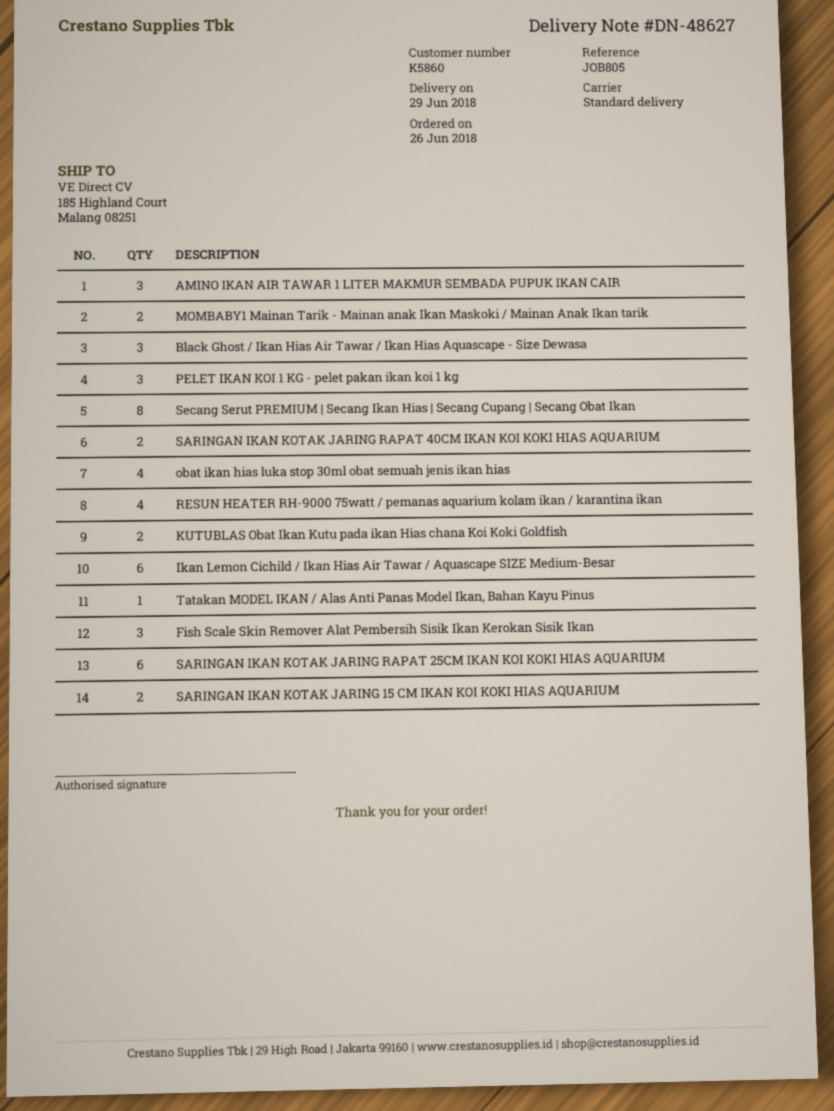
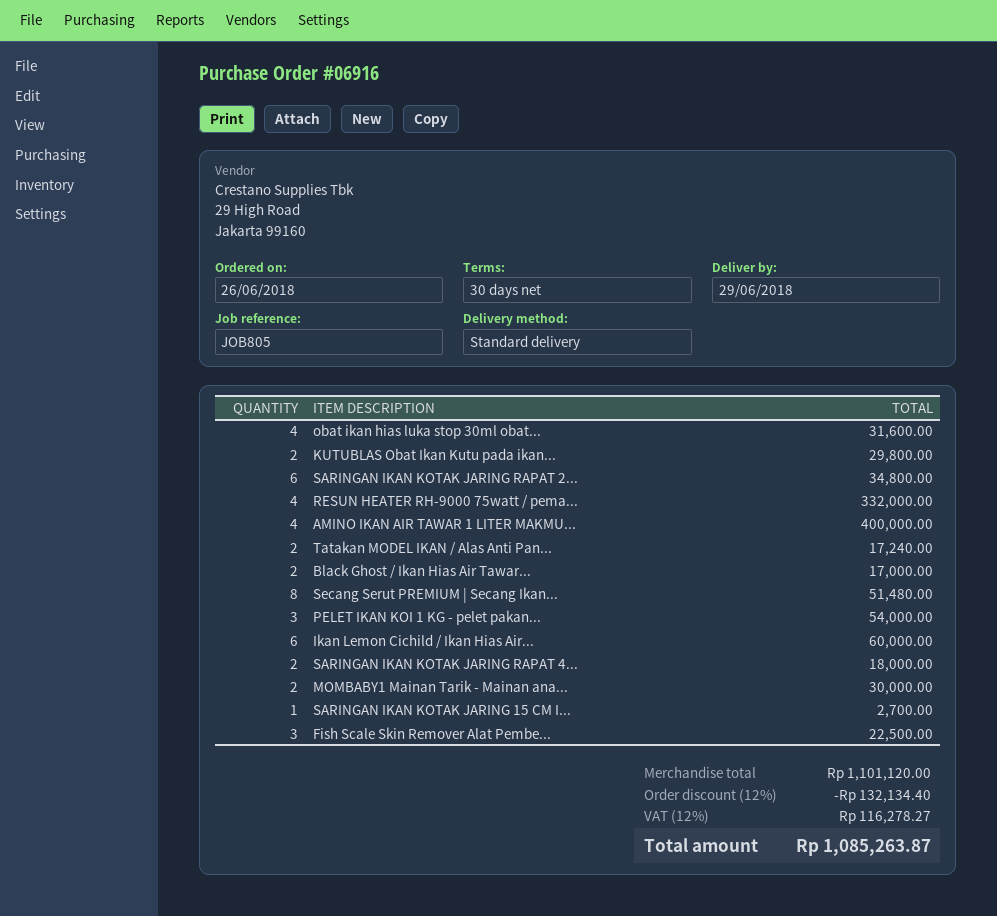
AMINO IKAN AIR TAWAR 1 LITER MAKMUR SEMBADA PUPUK IKAN CAIR: 3 -> 4
Black Ghost / Ikan Hias Air Tawar / Ikan Hias Aquascape - Size Dewasa: 3 -> 2
Tatakan MODEL IKAN / Alas Anti Panas Model Ikan, Bahan Kayu Pinus: 1 -> 2
SARINGAN IKAN KOTAK JARING 15 CM IKAN KOI KOKI HIAS AQUARIUM: 2 -> 1

